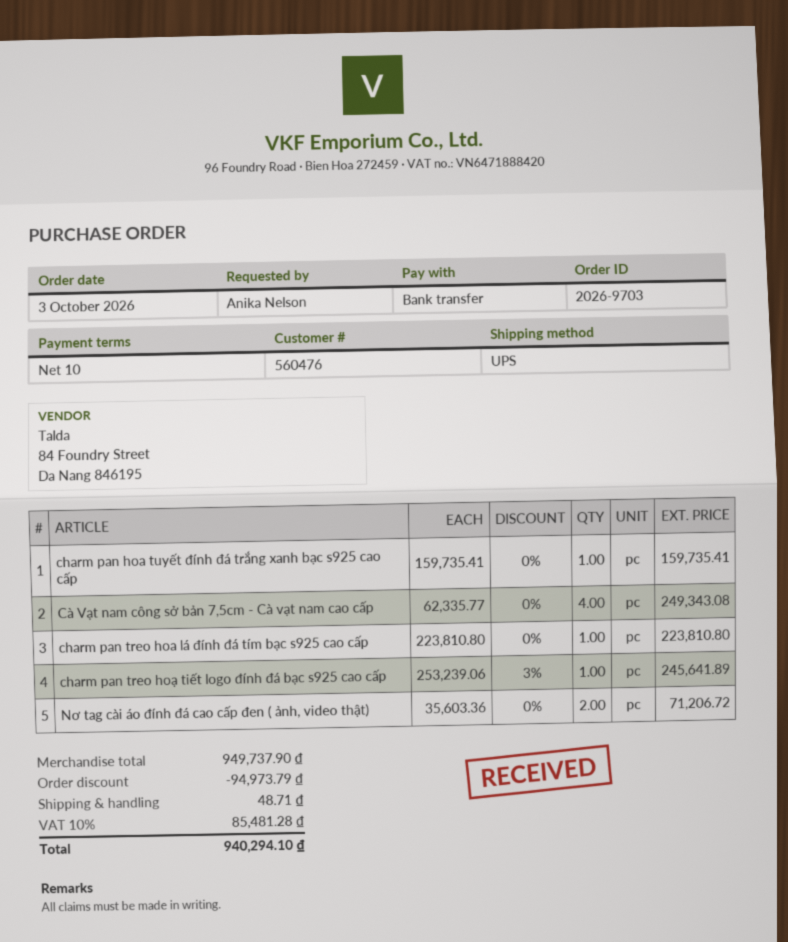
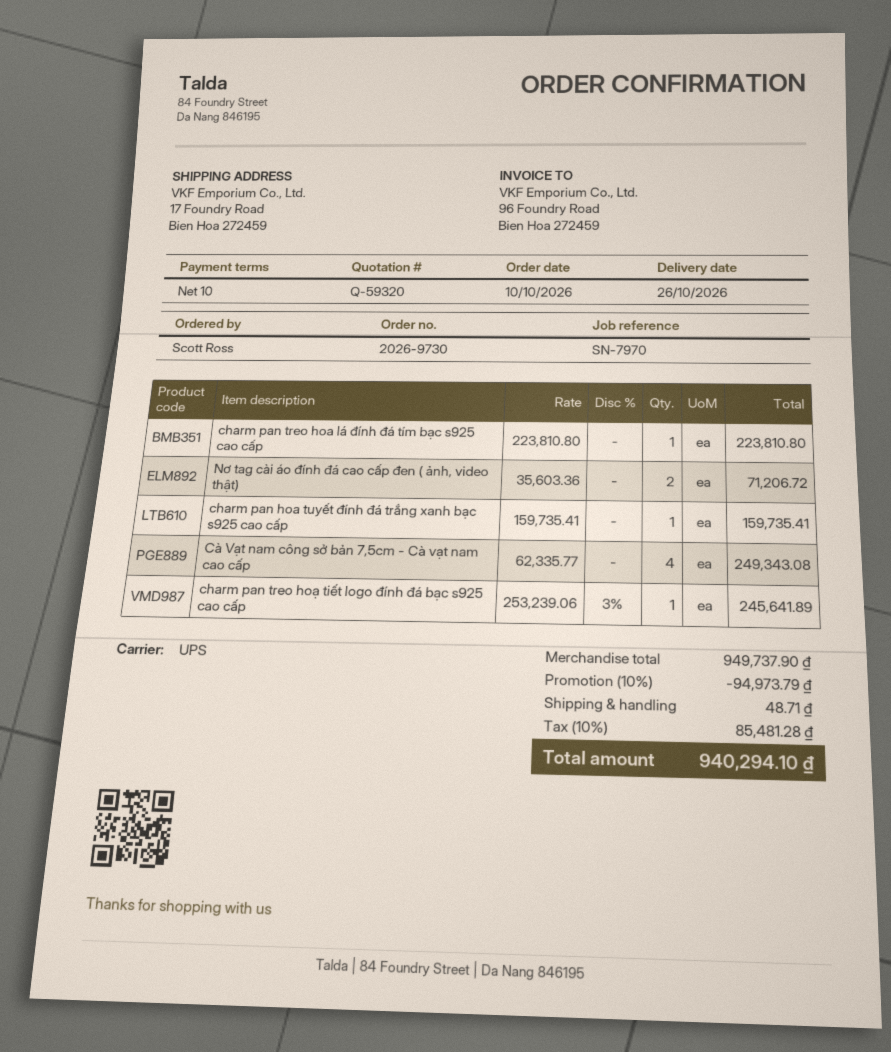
order number: 2026-9703 -> 2026-9730
order date: 2026-10-03 -> 2026-10-10
ordered by: Anika Nelson -> Scott Ross

